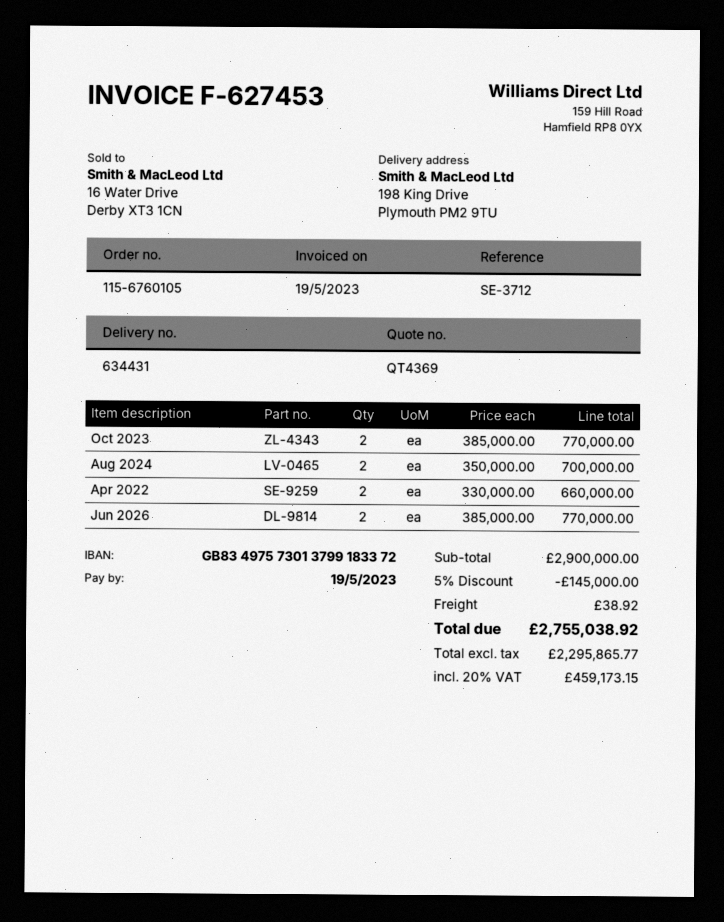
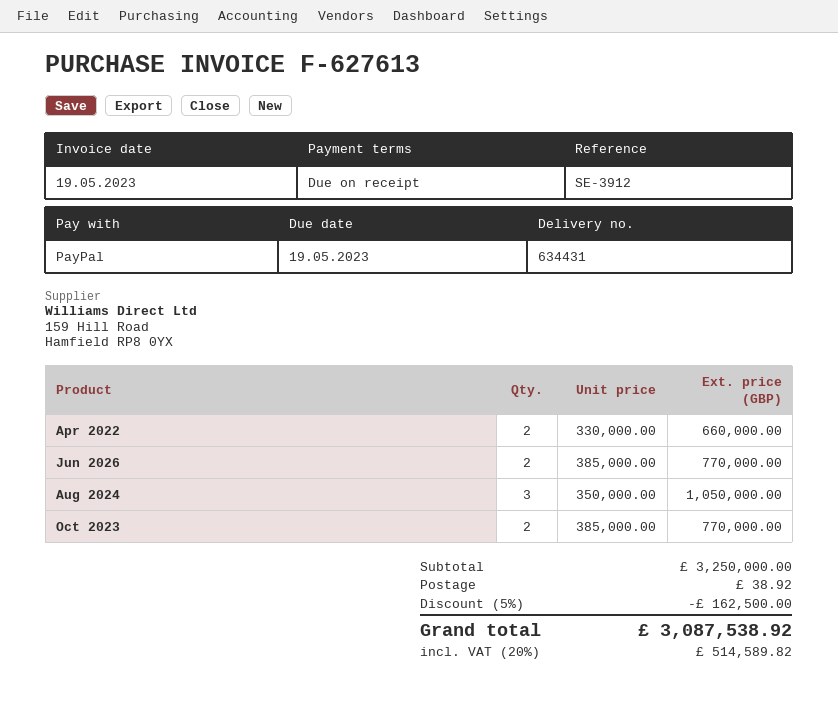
invoice number: F-627453 -> F-627613
reference: SE-3712 -> SE-3912
Aug 2024: 2 x 350000.00 = 700000.00 -> 3 x 350000.00 = 1050000.00
subtotal: 2900000.00 -> 3250000.00
discount: 5% = 145000.00 -> 5% = 162500.00
tax: 20% = 459173.15 -> 20% = 514589.82
total: 2755038.92 -> 3087538.92

